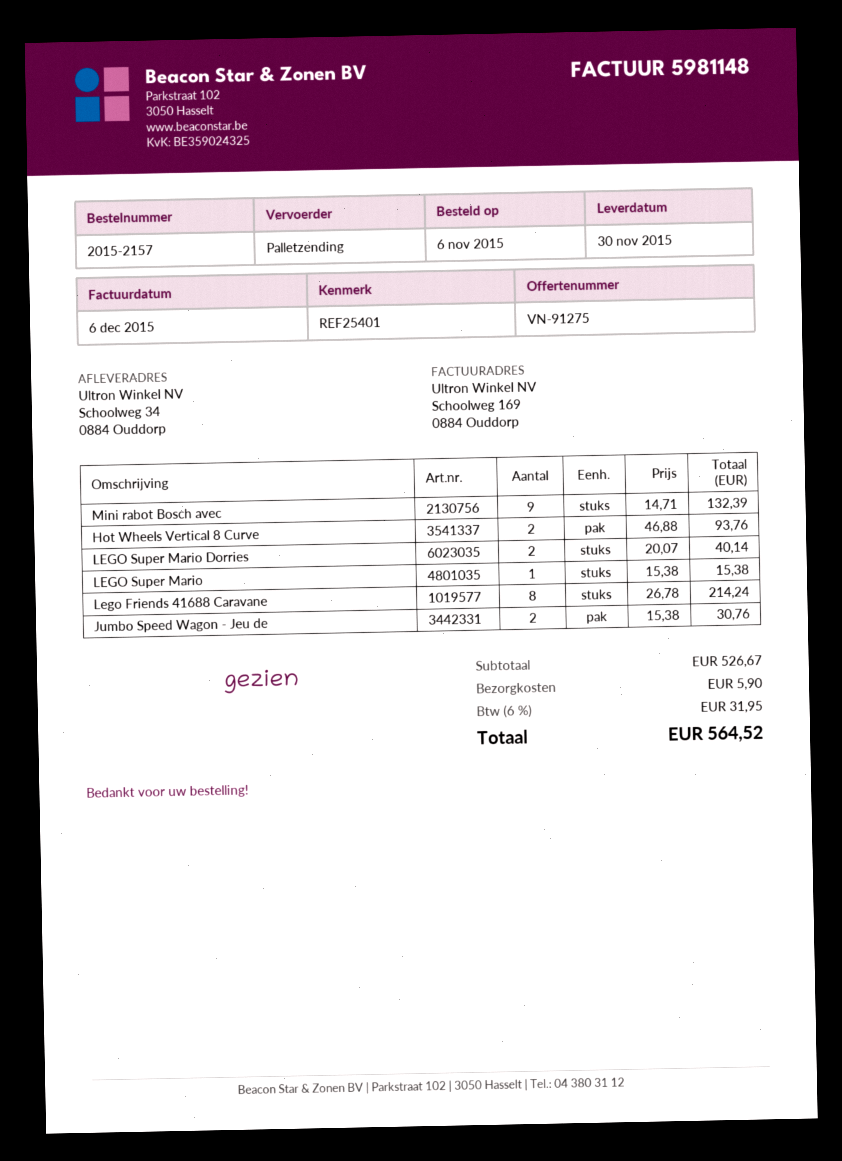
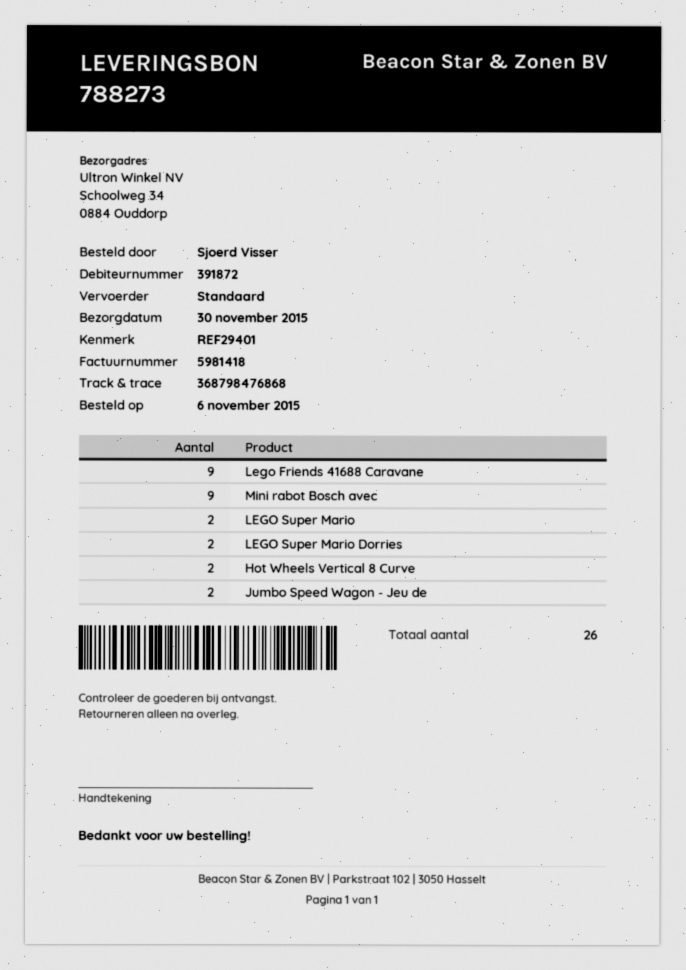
invoice number: 5981148 -> 5981418
reference: REF25401 -> REF29401
shipping method: pallet freight -> standard
LEGO Super Mario: 1 -> 2
Lego Friends 41688 Caravane: 8 -> 9

